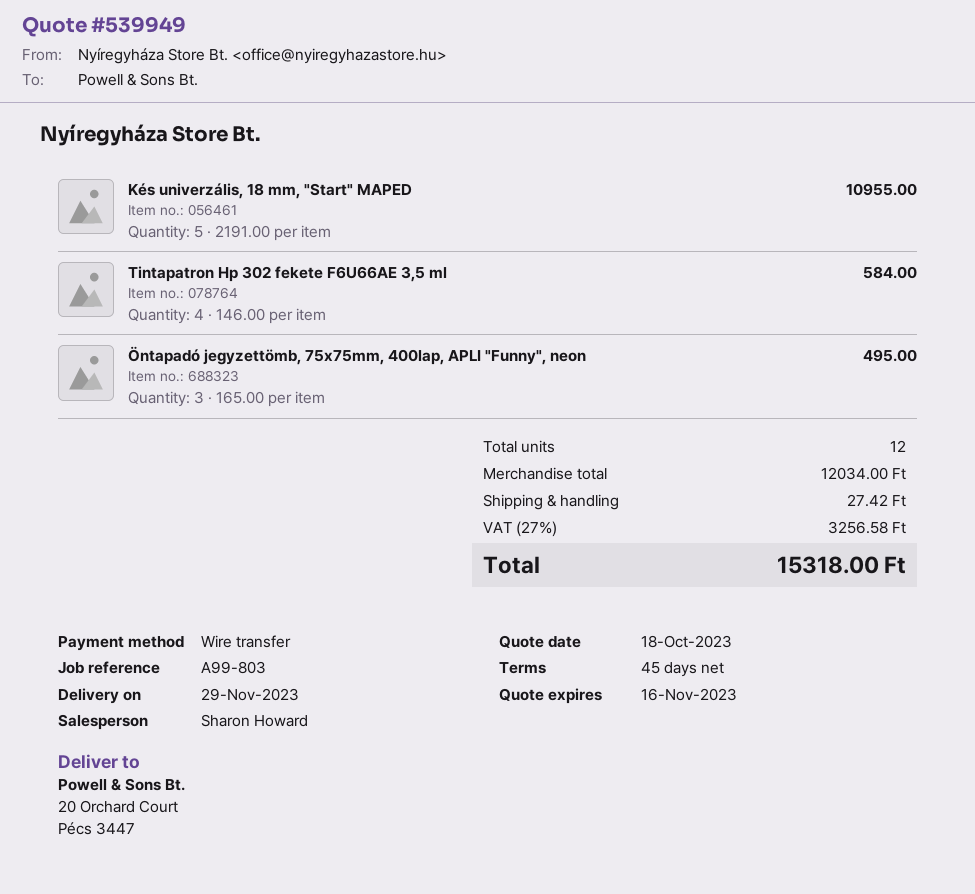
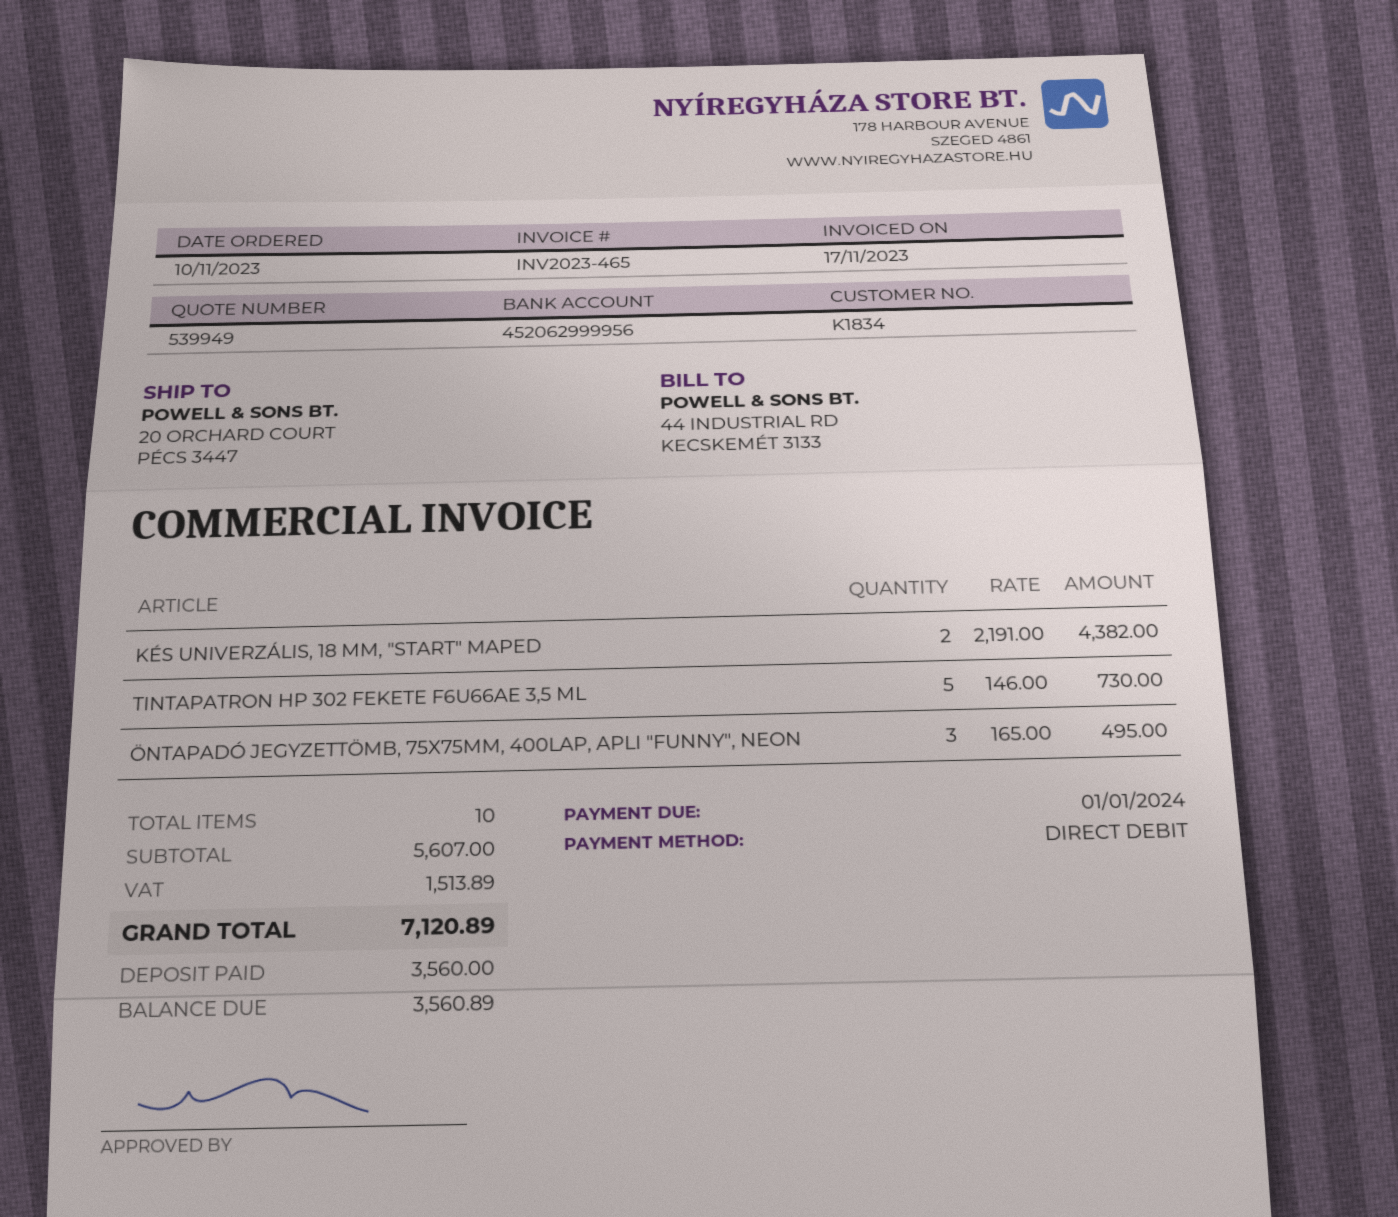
payment method: bank transfer -> direct debit
Kés univerzális, 18 mm, "Start" MAPED: 5 x 2191.00 = 10955.00 -> 2 x 2191.00 = 4382.00
Tintapatron Hp 302 fekete F6U66AE 3,5 ml: 4 x 146.00 = 584.00 -> 5 x 146.00 = 730.00
total quantity: 12 -> 10
subtotal: 12034.00 -> 5607.00
shipping: 27.42 -> none
tax: 3256.58 -> 1513.89
total: 15318.00 -> 7120.89

